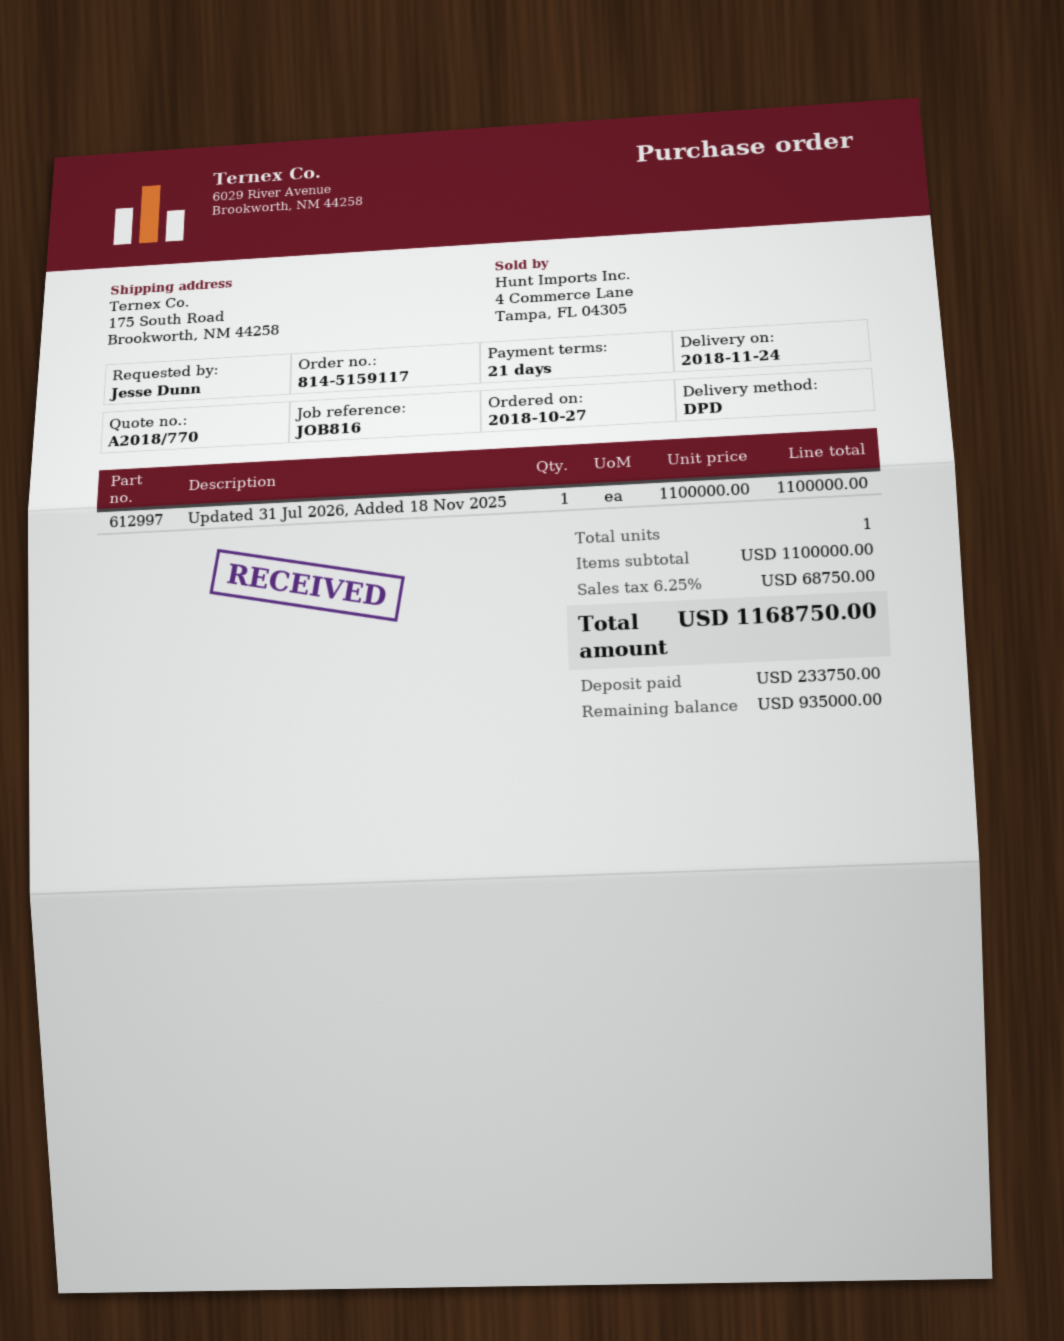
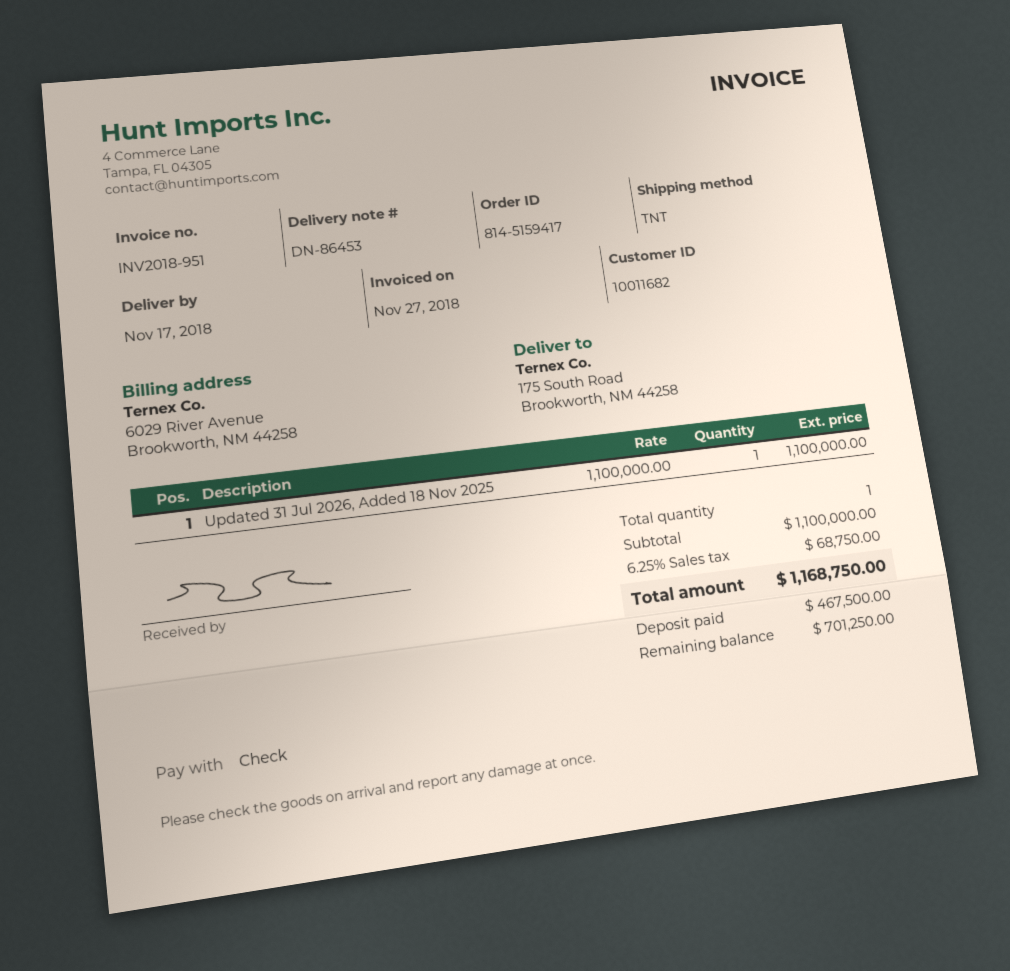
order number: 814-5159117 -> 814-5159417
delivery date: 2018-11-24 -> 2018-11-17
shipping method: DPD -> TNT
deposit: 233750.00 -> 467500.00
balance: 935000.00 -> 701250.00

